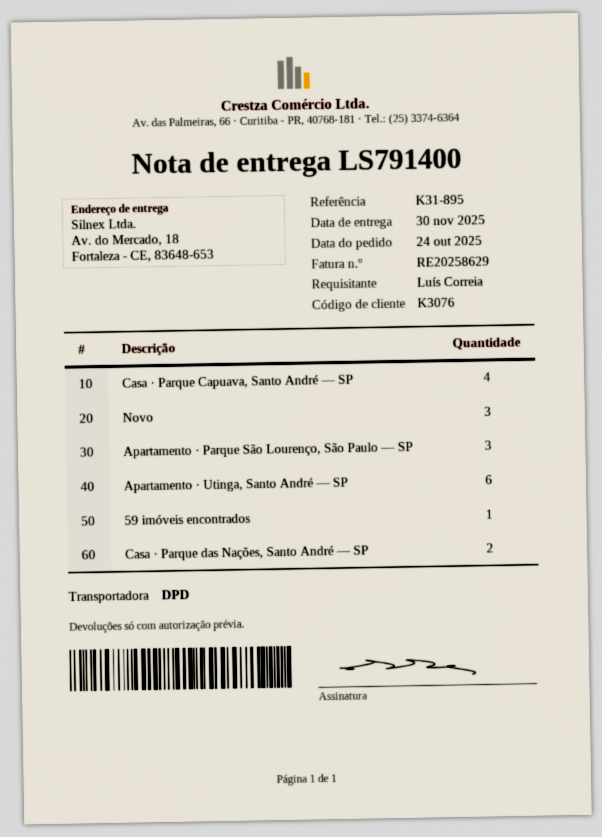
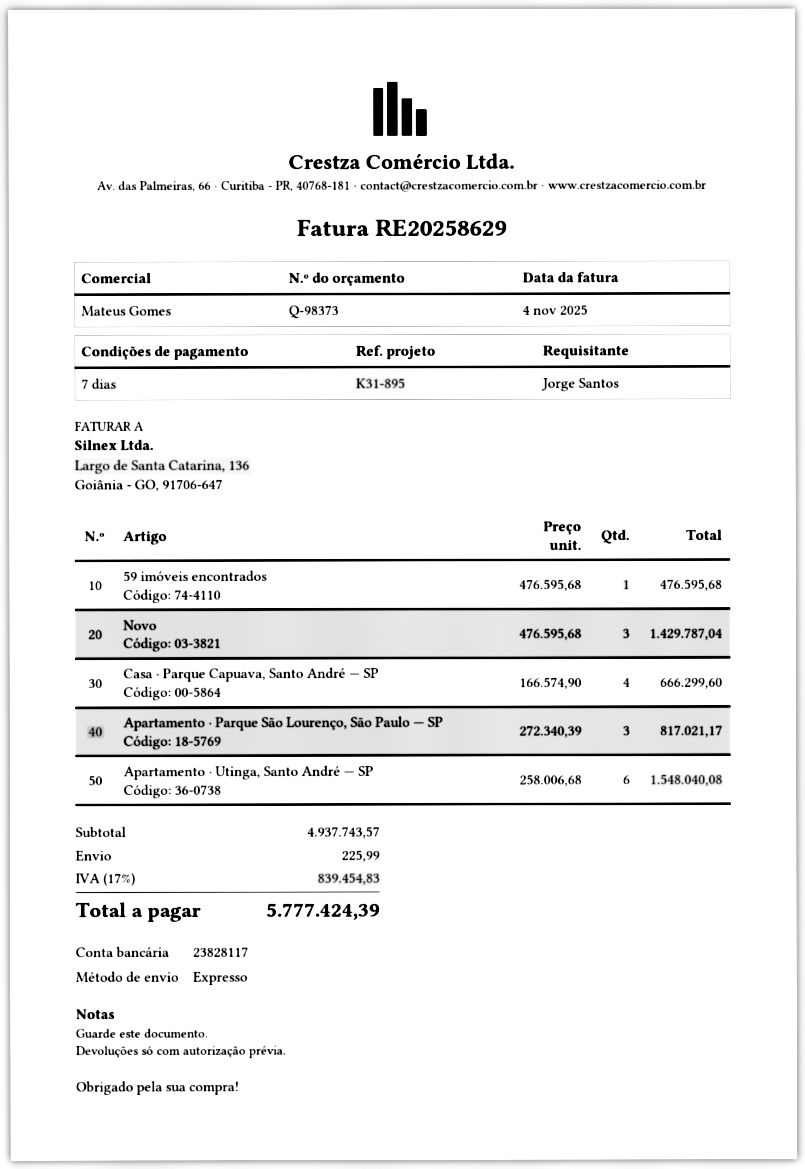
ordered by: Luís Correia -> Jorge Santos
shipping method: DPD -> express
Casa · Parque das Nações, Santo André — SP: 2 -> none

